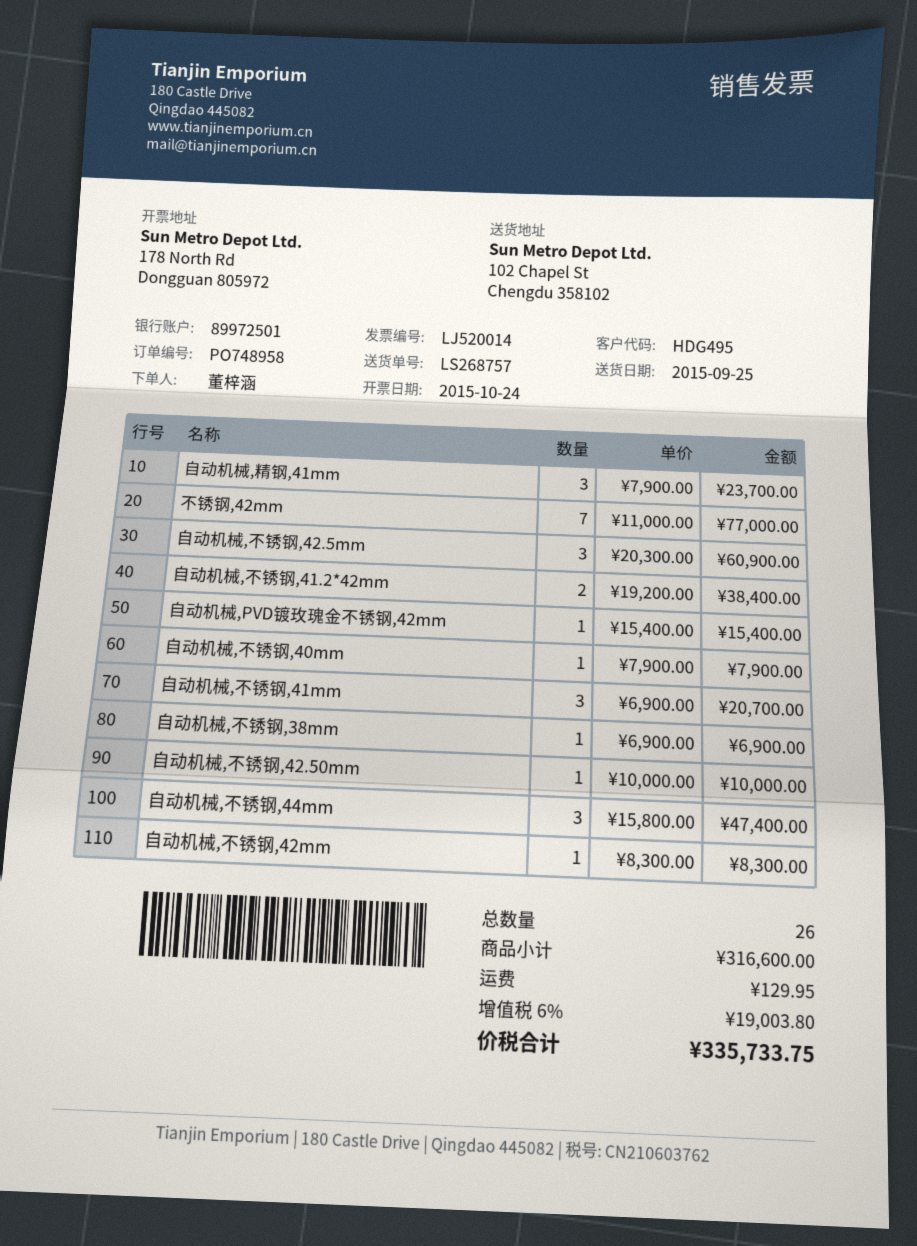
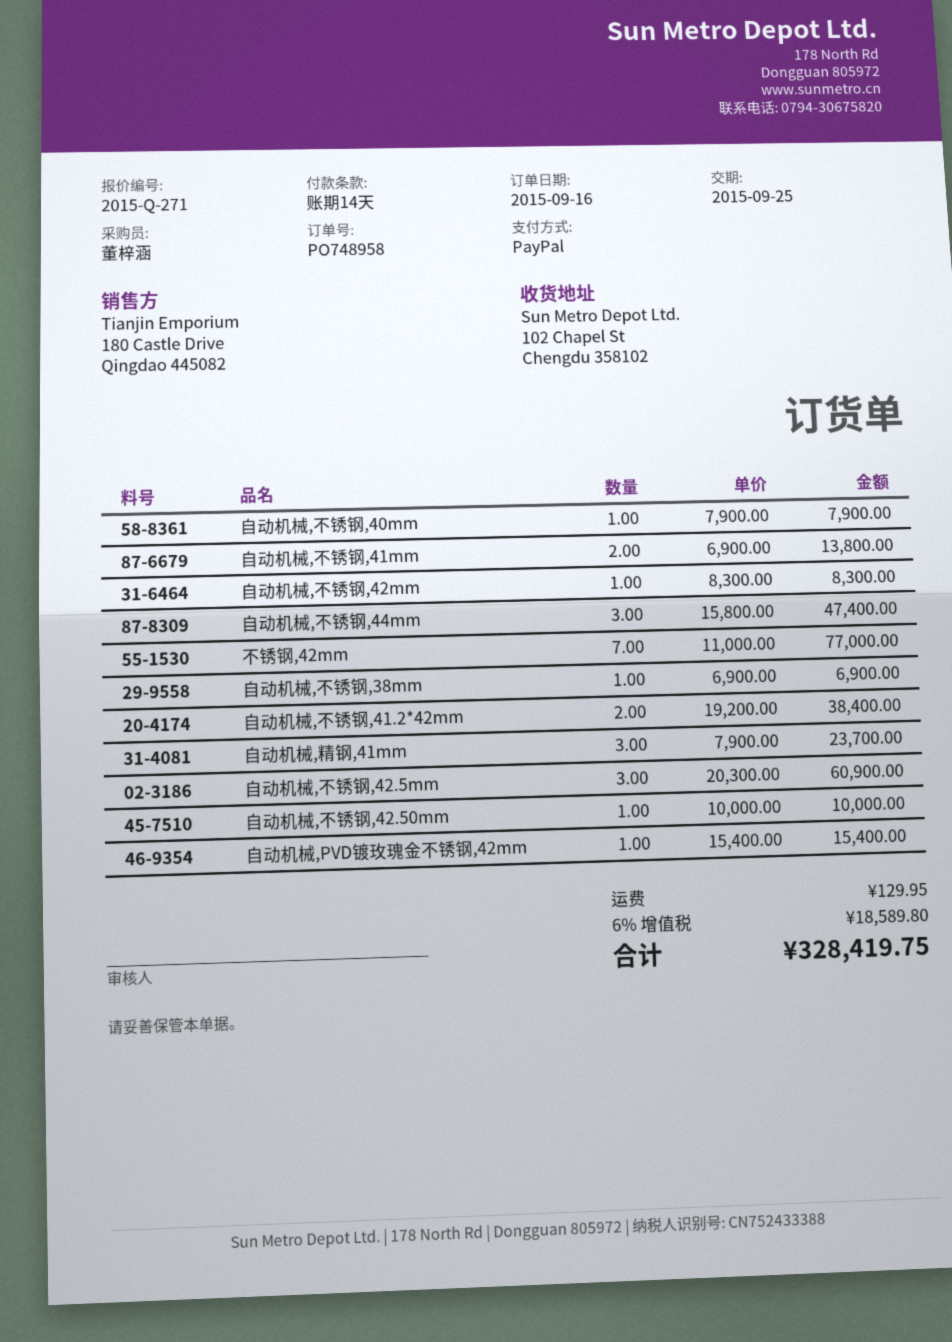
自动机械,不锈钢,41mm: 3 x 6900.00 = 20700.00 -> 2 x 6900.00 = 13800.00
tax: 6% = 19003.80 -> 6% = 18589.80
total: 335733.75 -> 328419.75

